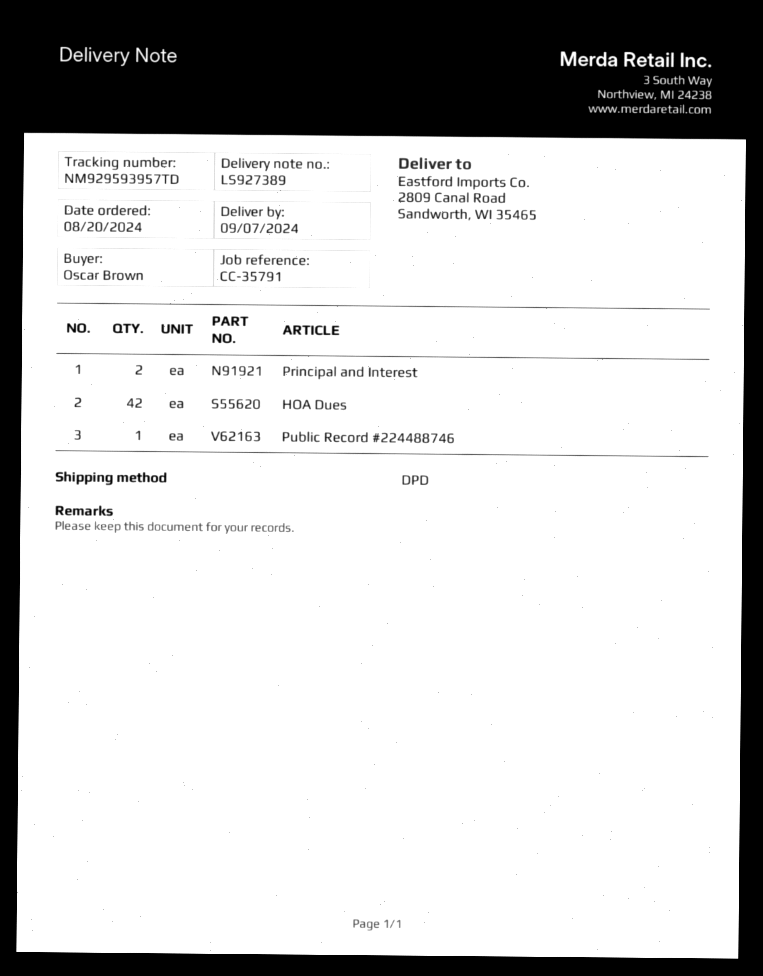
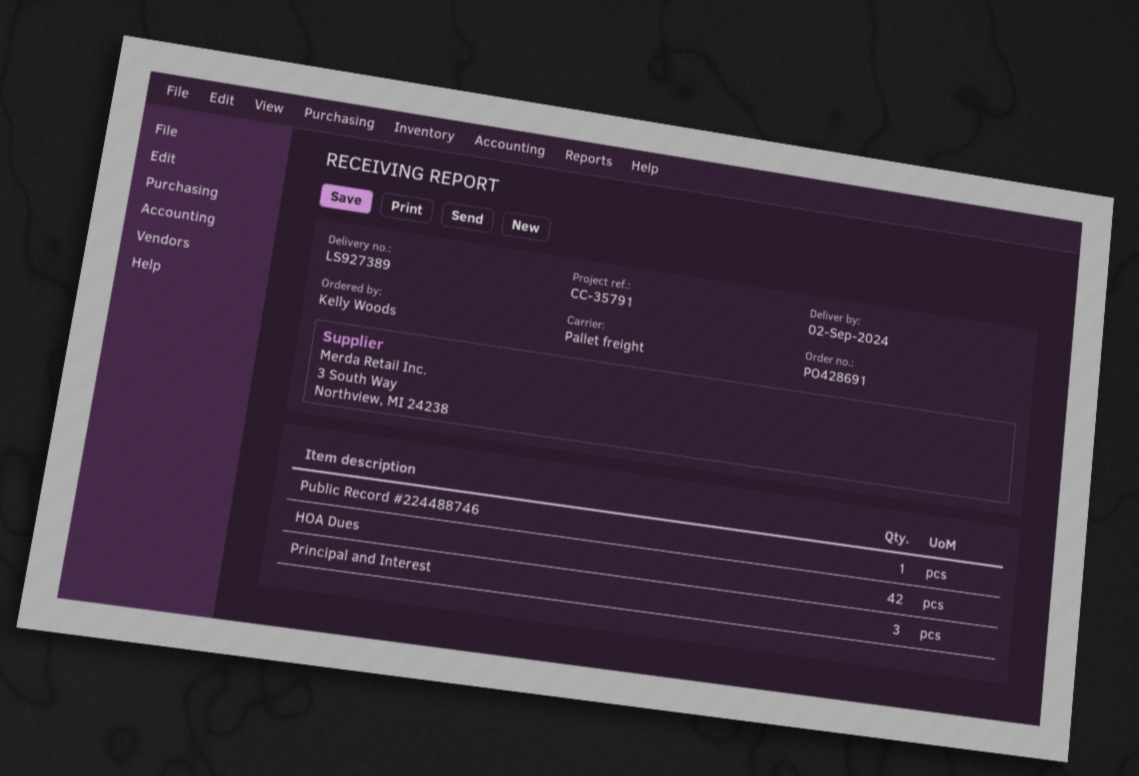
delivery date: 2024-09-07 -> 2024-09-02
ordered by: Oscar Brown -> Kelly Woods
shipping method: DPD -> pallet freight
Principal and Interest: 2 -> 3

